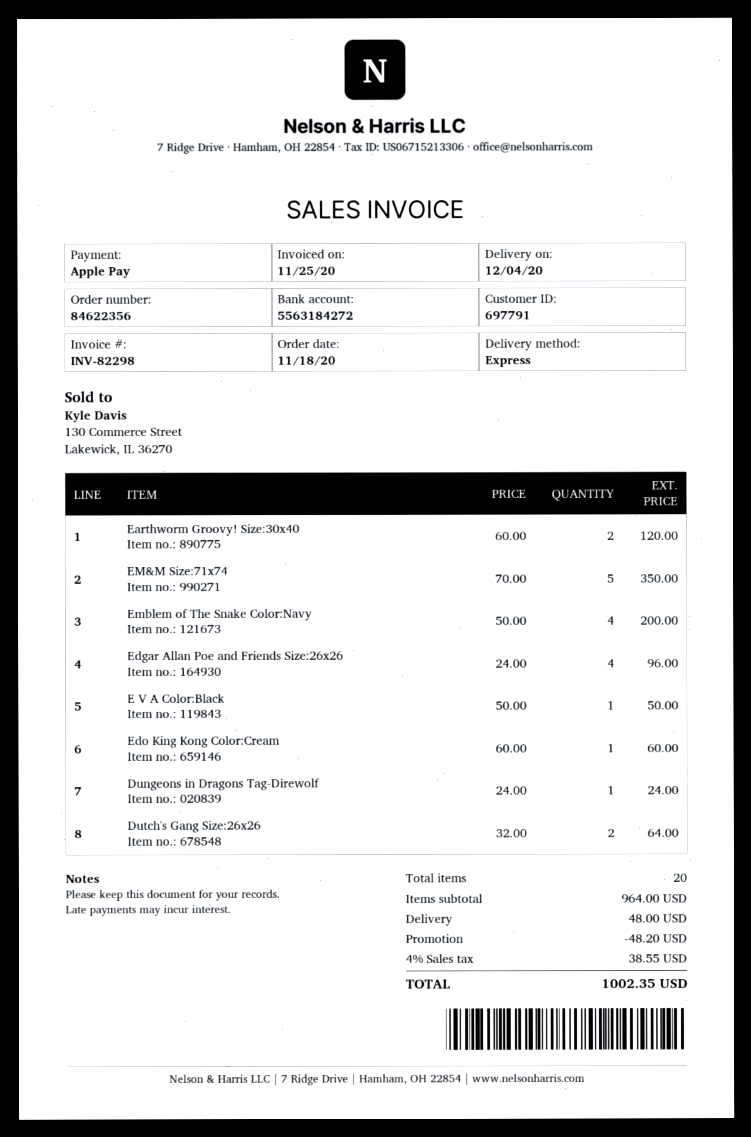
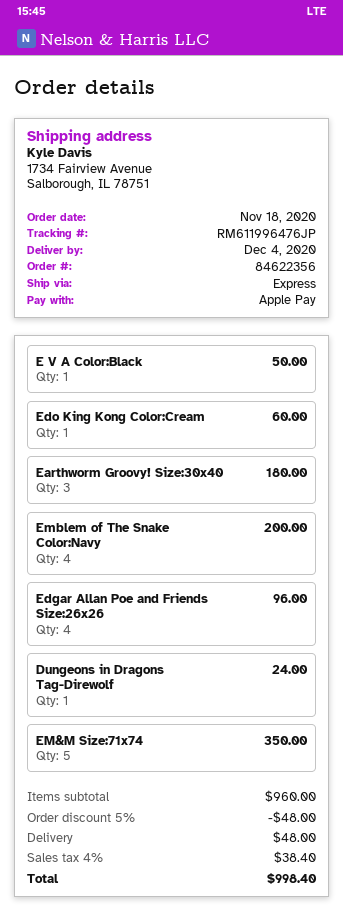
Earthworm Groovy! Size:30x40: 2 for 120.00 -> 3 for 180.00
Dutch's Gang Size:26x26: 2 for 64.00 -> none
subtotal: 964.00 -> 960.00
discount: 48.20 -> 48.00
tax: 4% = 38.55 -> 4% = 38.40
total: 1002.35 -> 998.40

